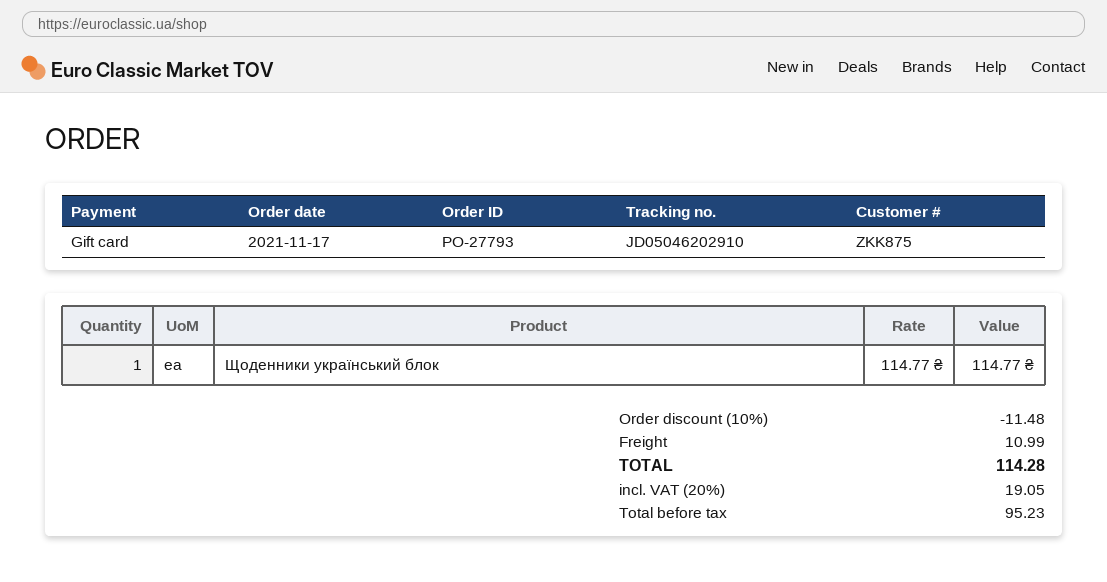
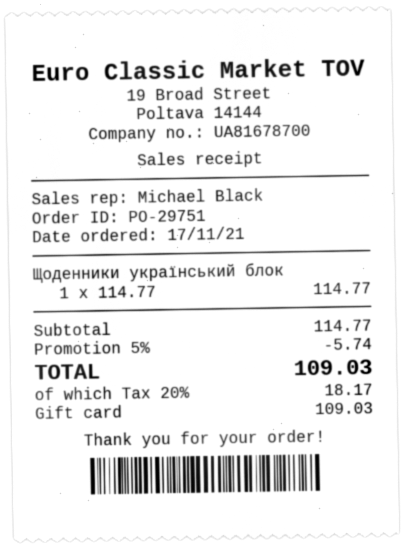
order number: PO-27793 -> PO-29751
discount: 10% = 11.48 -> 5% = 5.74
shipping: 10.99 -> none
tax: 20% = 19.05 -> 20% = 18.17
total: 114.28 -> 109.03

